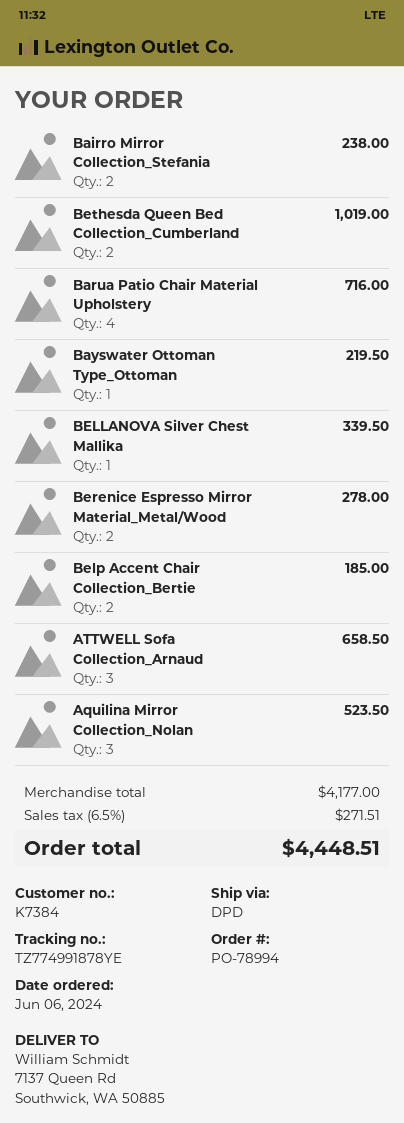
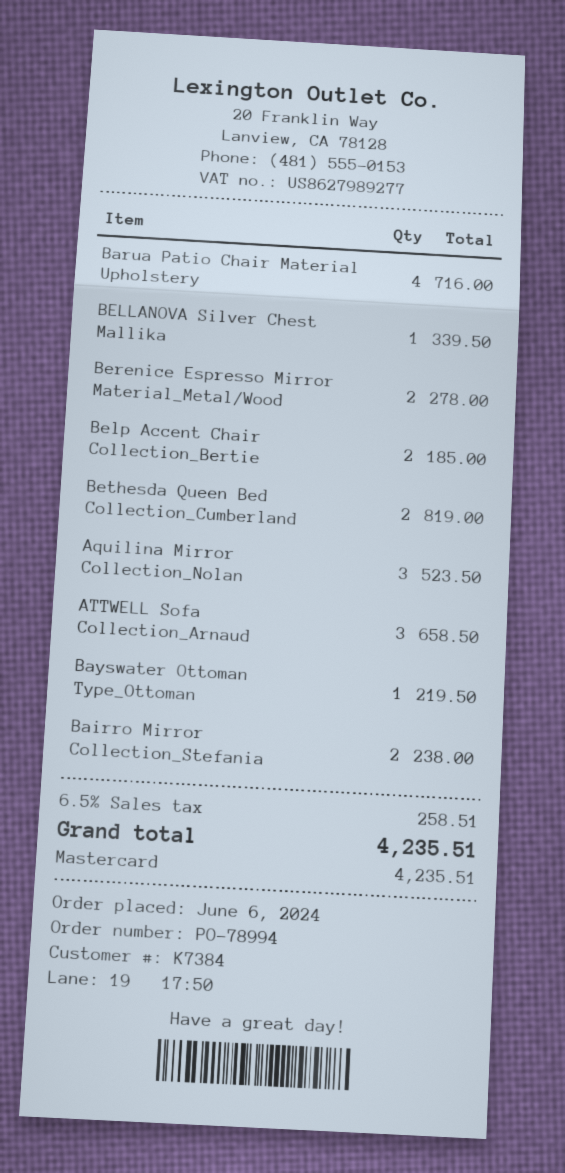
Bethesda Queen Bed Collection_Cumberland: 2 for 1019.00 -> 2 for 819.00
tax: 6.5% = 271.51 -> 6.5% = 258.51
total: 4448.51 -> 4235.51

